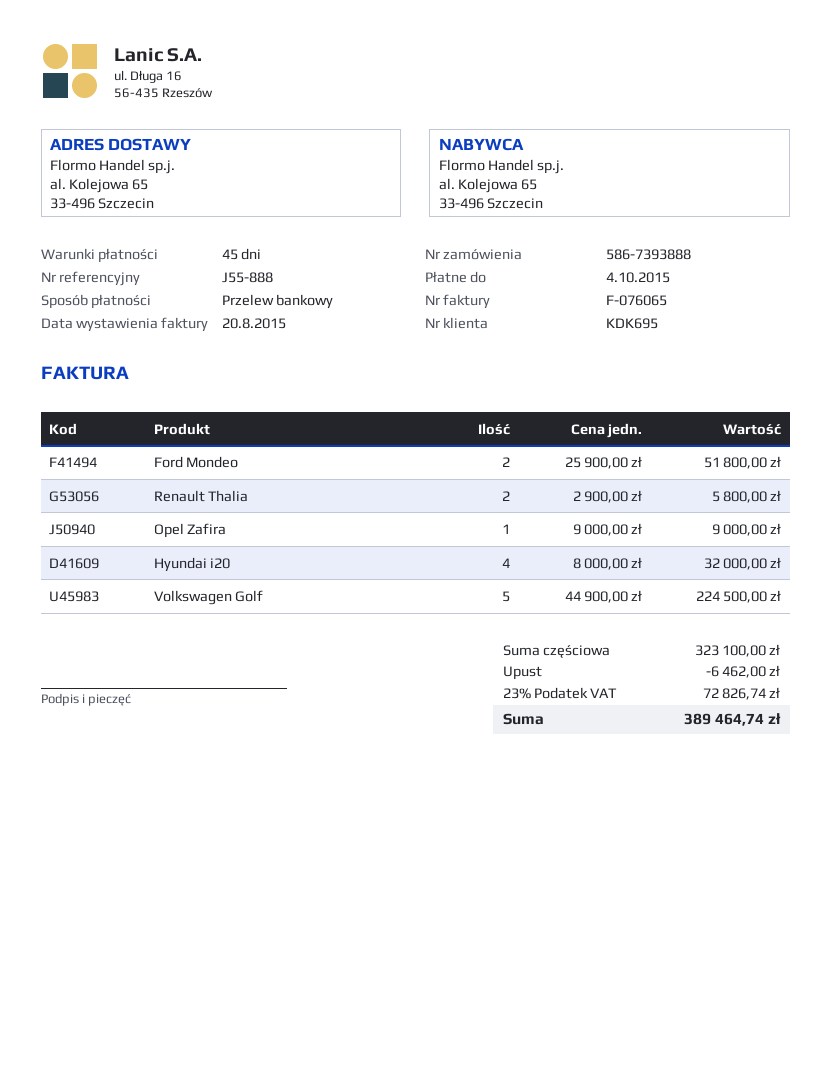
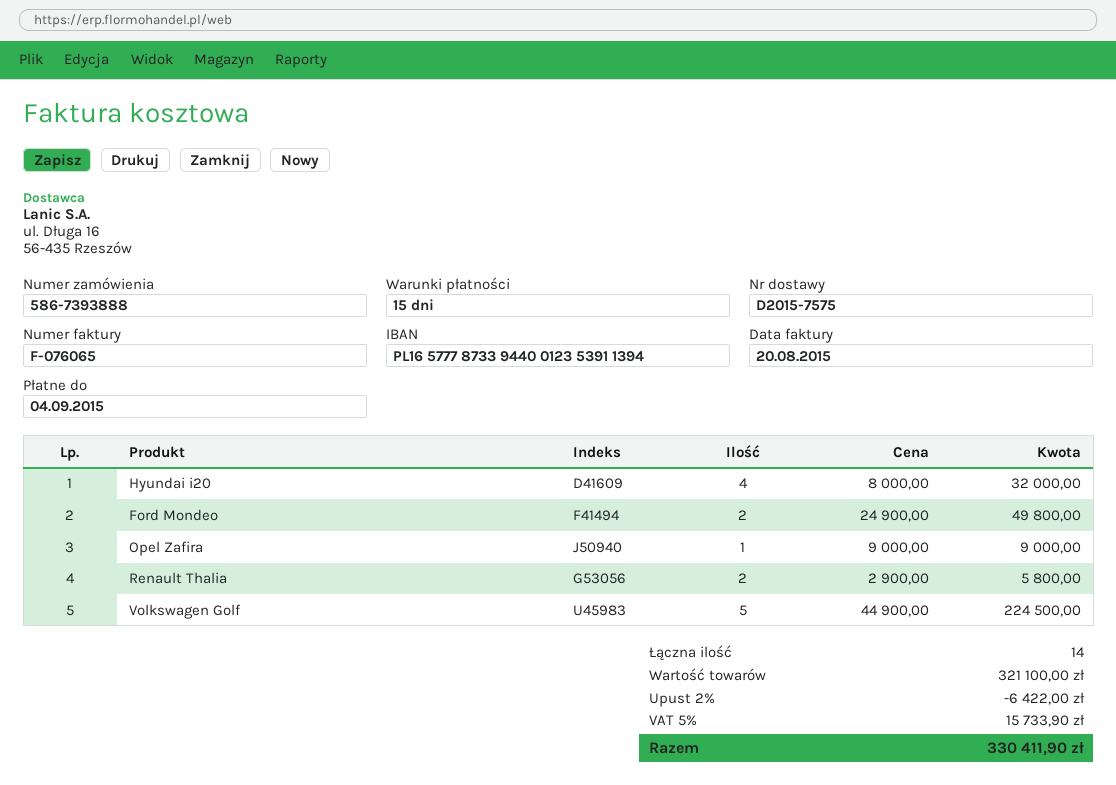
payment terms: 45 days -> 15 days
due date: 2015-10-04 -> 2015-09-04
Ford Mondeo: 2 x 25900.00 = 51800.00 -> 2 x 24900.00 = 49800.00
subtotal: 323100.00 -> 321100.00
discount: 6462.00 -> 6422.00
tax: 23% = 72826.74 -> 5% = 15733.90
total: 389464.74 -> 330411.90

